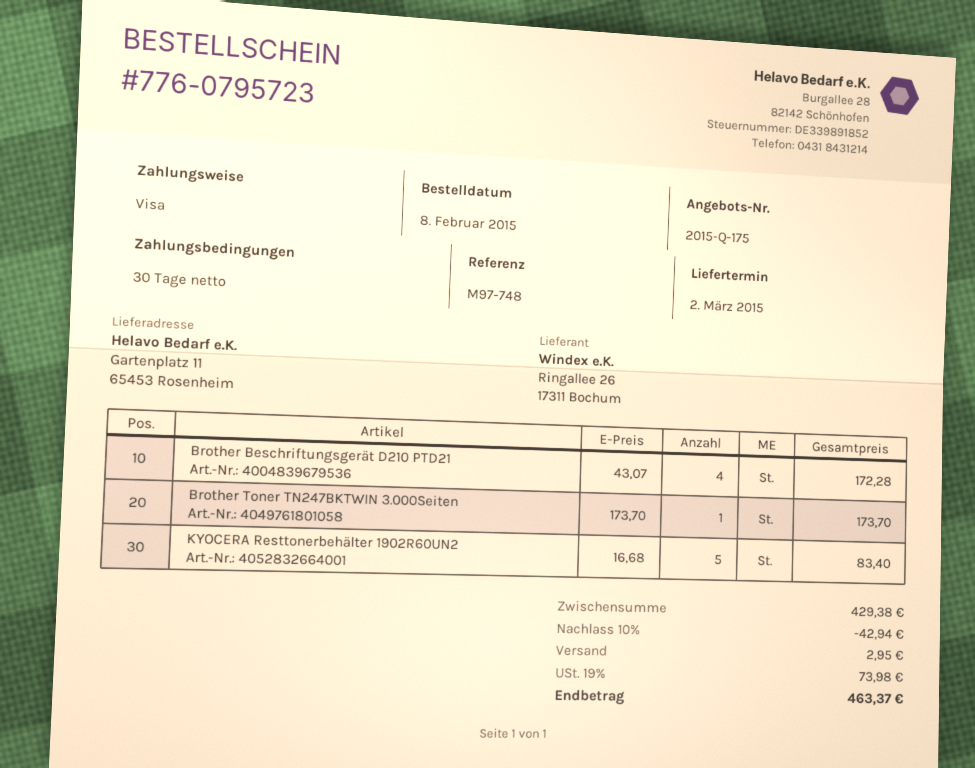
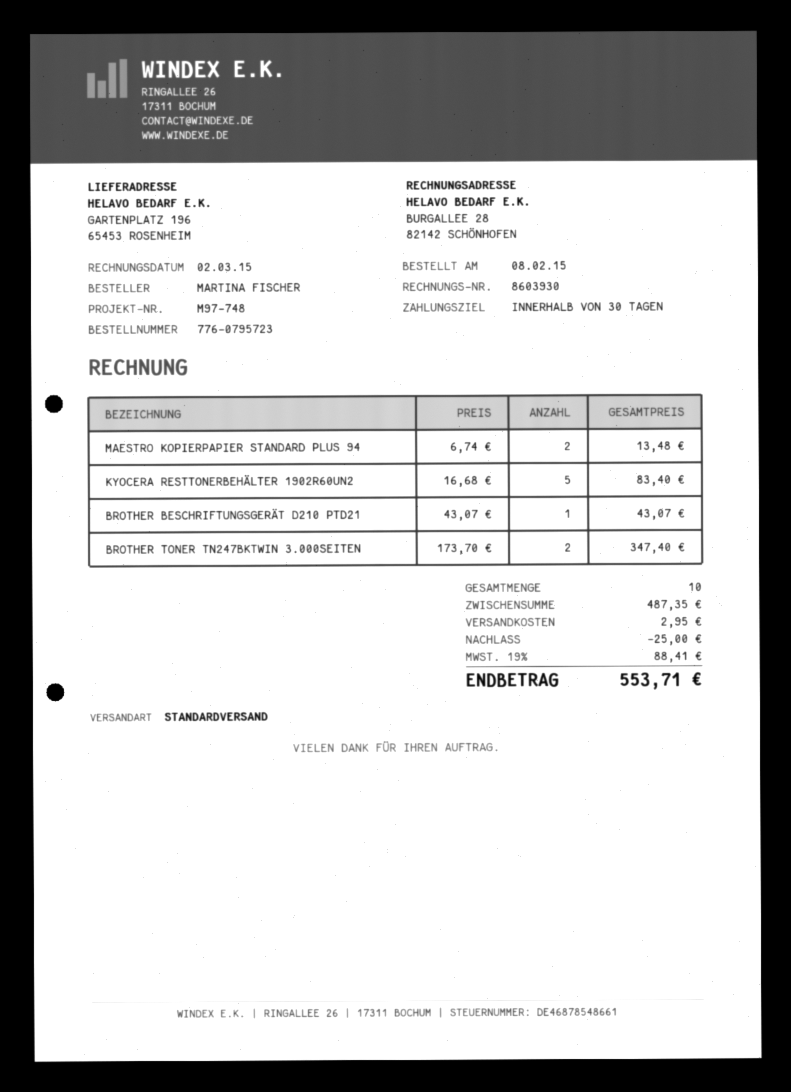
ship to: Gartenplatz 11, 65453 Rosenheim -> GARTENPLATZ 196, 65453 ROSENHEIM
Brother Beschriftungsgerät D210 PTD21: 4 x 43.07 = 172.28 -> 1 x 43.07 = 43.07
Brother Toner TN247BKTWIN 3.000Seiten: 1 x 173.70 = 173.70 -> 2 x 173.70 = 347.40
MAESTRO KOPIERPAPIER STANDARD PLUS 94: none -> 2 x 6.74 = 13.48
subtotal: 429.38 -> 487.35
discount: 42.94 -> 25.00
tax: 19% = 73.98 -> 19% = 88.41
total: 463.37 -> 553.71

